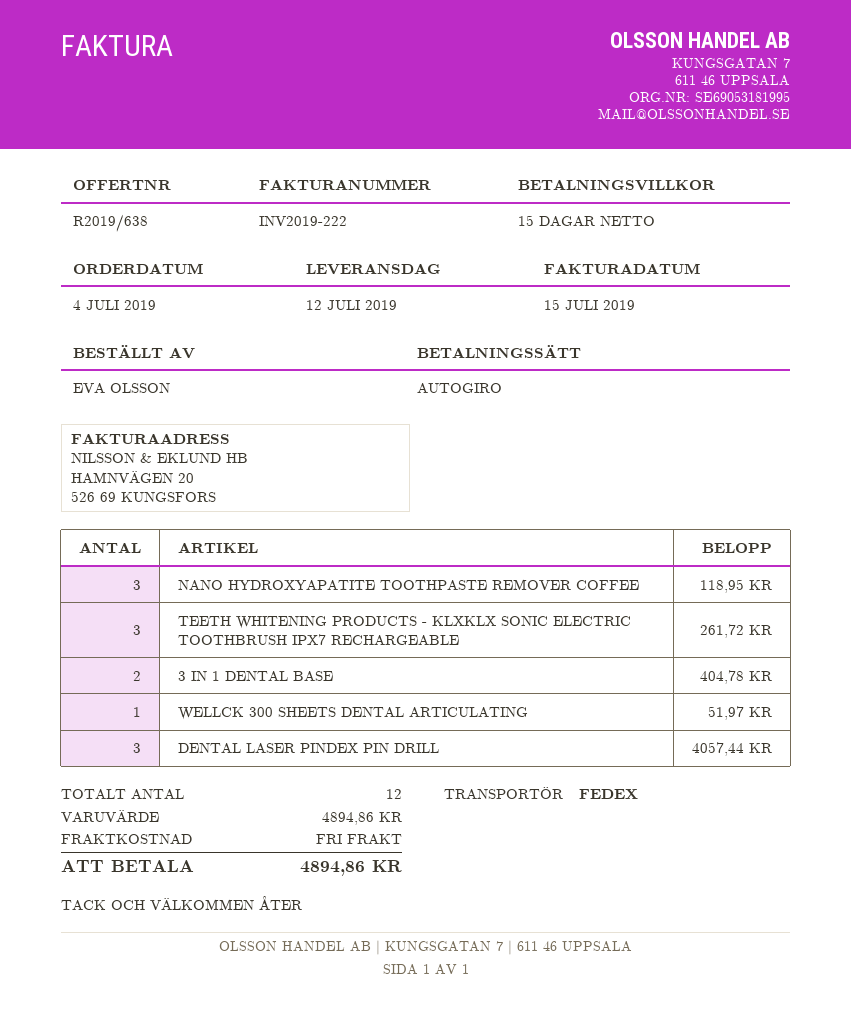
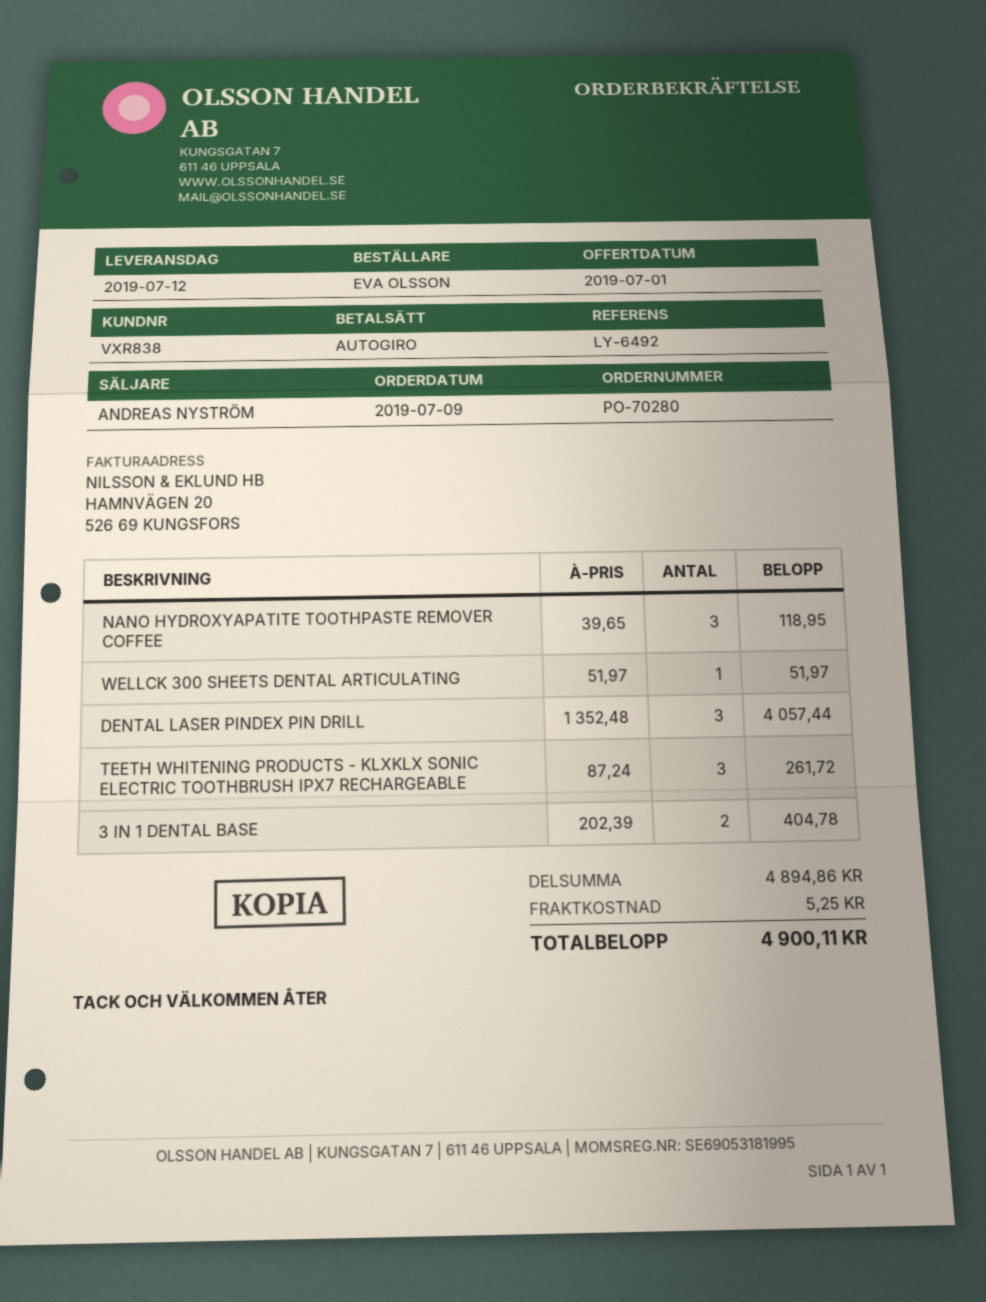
order date: 2019-07-04 -> 2019-07-09
shipping: 0.00 -> 5.25
total: 4894.86 -> 4900.11

